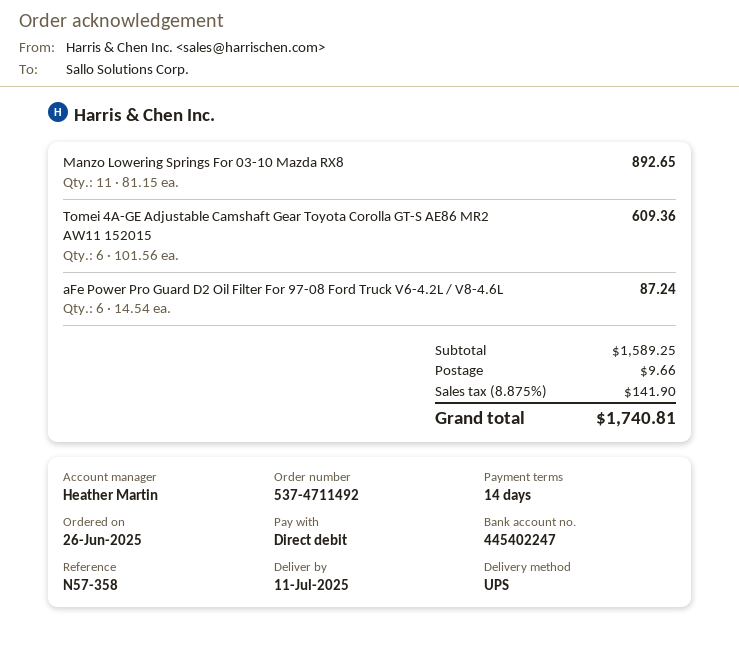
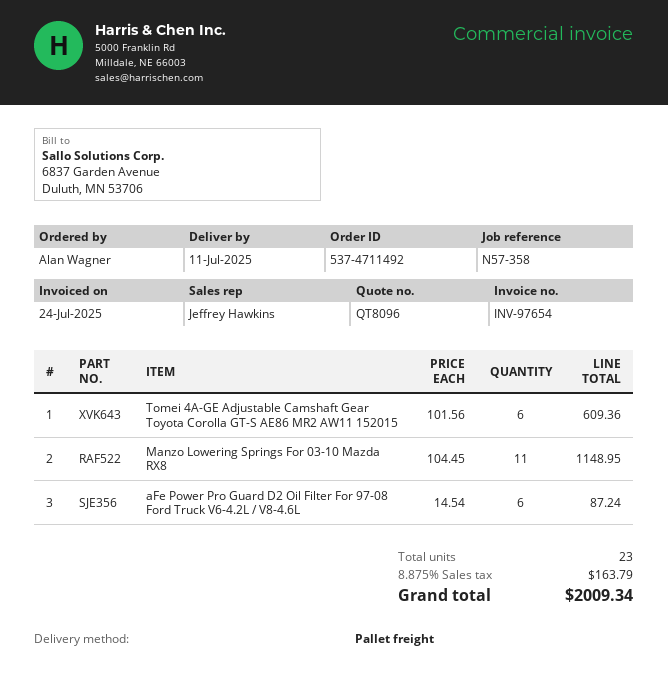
sales rep: Heather Martin -> Jeffrey Hawkins
shipping method: UPS -> pallet freight
Manzo Lowering Springs For 03-10 Mazda RX8: 11 x 81.15 = 892.65 -> 11 x 104.45 = 1148.95
shipping: 9.66 -> none
tax: 8.875% = 141.90 -> 8.875% = 163.79
total: 1740.81 -> 2009.34

